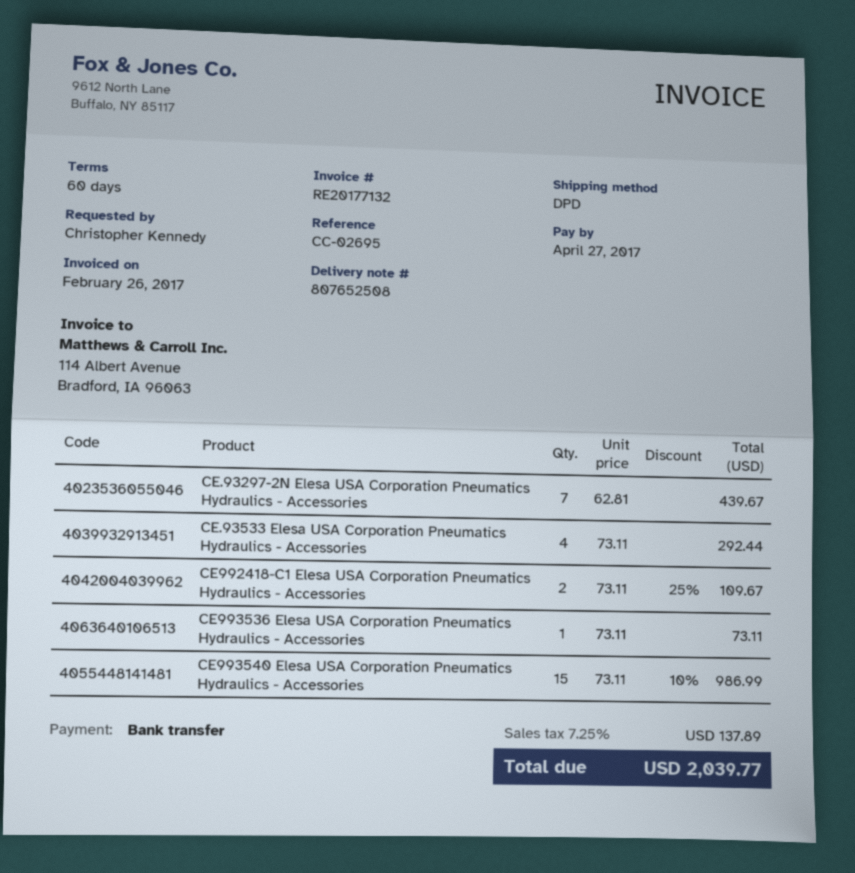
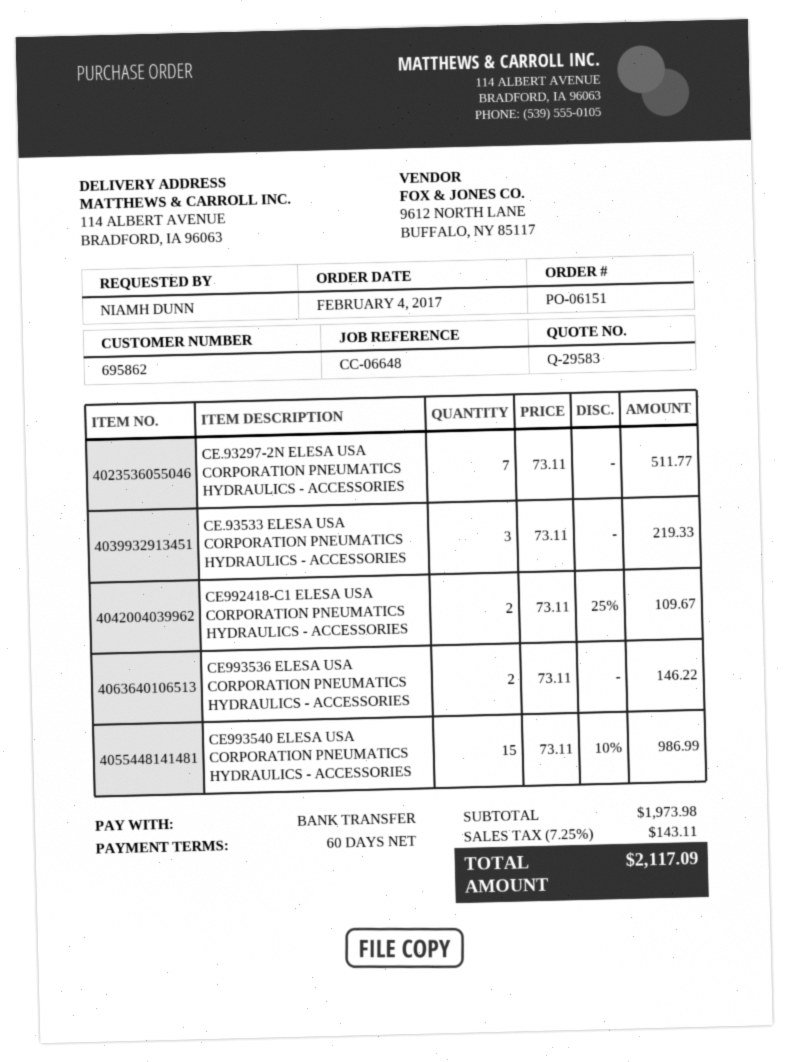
reference: CC-02695 -> CC-06648
ordered by: Christopher Kennedy -> NIAMH DUNN
CE.93297-2N Elesa USA Corporation Pneumatics Hydraulics - Accessories: 7 x 62.81 = 439.67 -> 7 x 73.11 = 511.77
CE.93533 Elesa USA Corporation Pneumatics Hydraulics - Accessories: 4 x 73.11 = 292.44 -> 3 x 73.11 = 219.33
CE993536 Elesa USA Corporation Pneumatics Hydraulics - Accessories: 1 x 73.11 = 73.11 -> 2 x 73.11 = 146.22
tax: 7.25% = 137.89 -> 7.25% = 143.11
total: 2039.77 -> 2117.09

